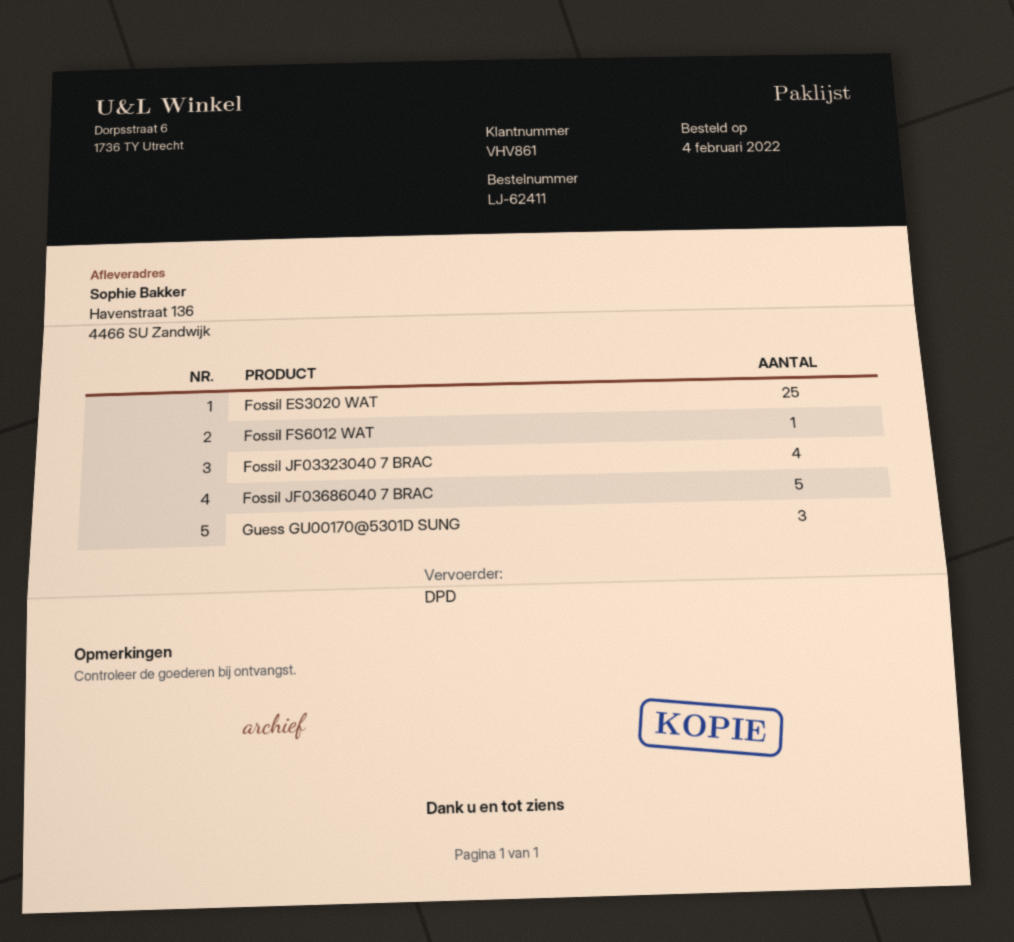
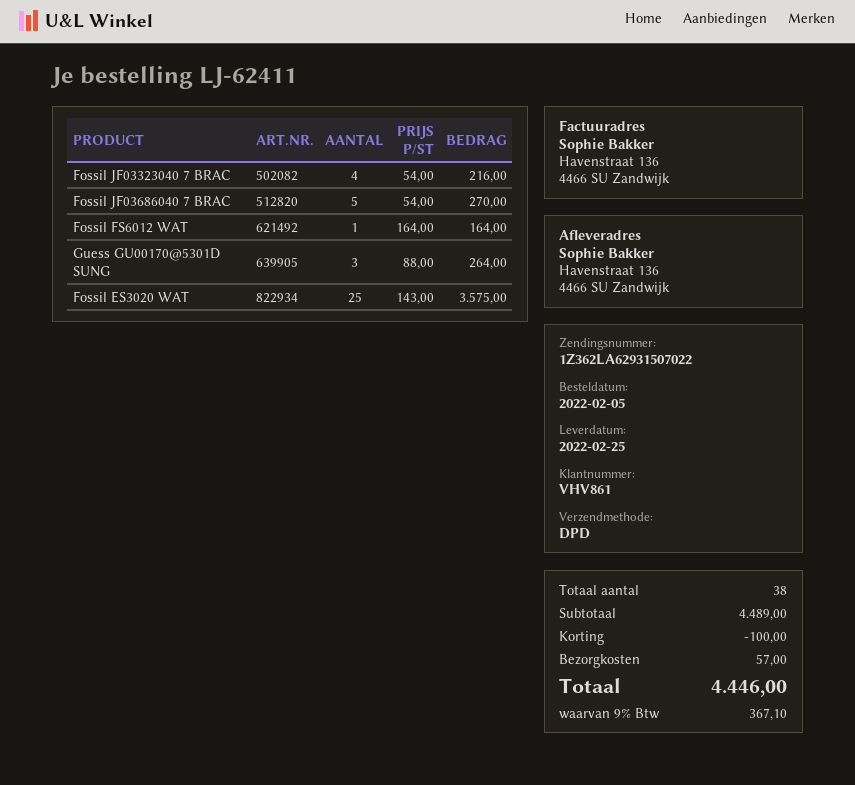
order date: 2022-02-04 -> 2022-02-05

